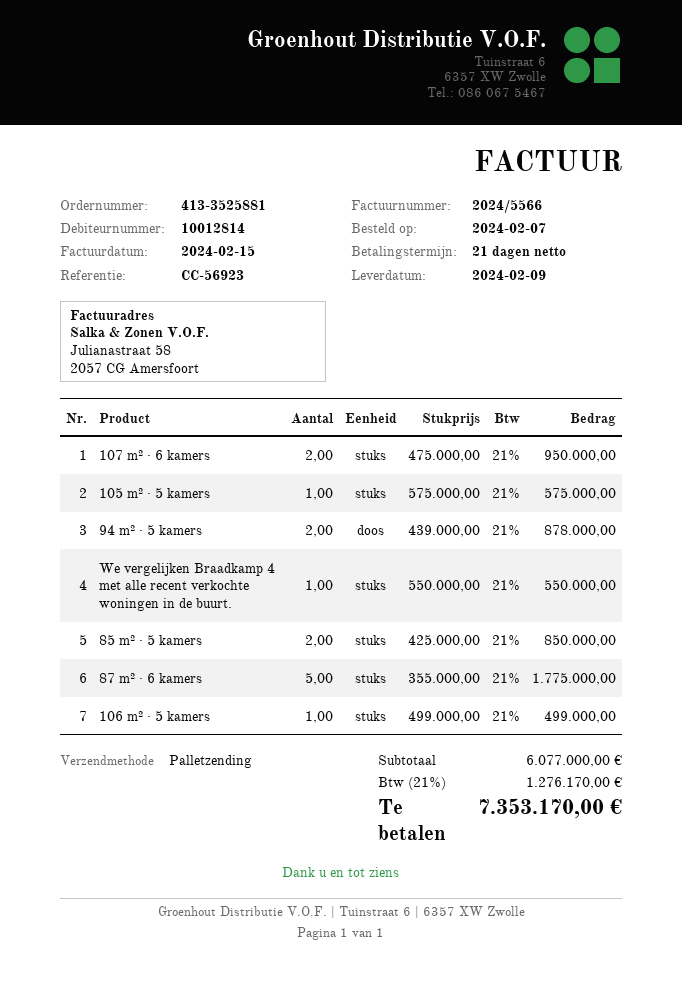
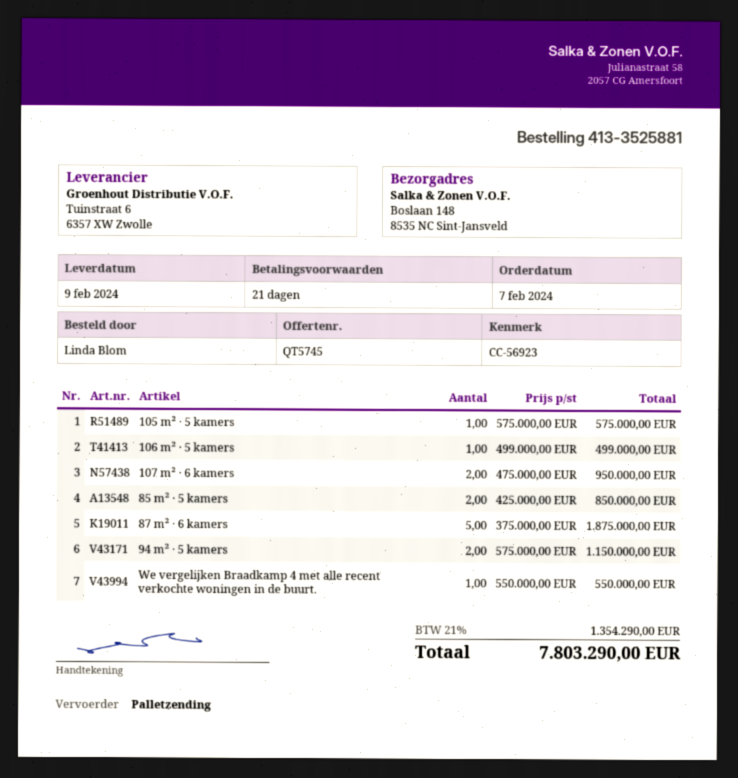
94 m² · 5 kamers: 2 x 439000.00 = 878000.00 -> 2 x 575000.00 = 1150000.00
87 m² · 6 kamers: 5 x 355000.00 = 1775000.00 -> 5 x 375000.00 = 1875000.00
tax: 21% = 1276170.00 -> 21% = 1354290.00
total: 7353170.00 -> 7803290.00

